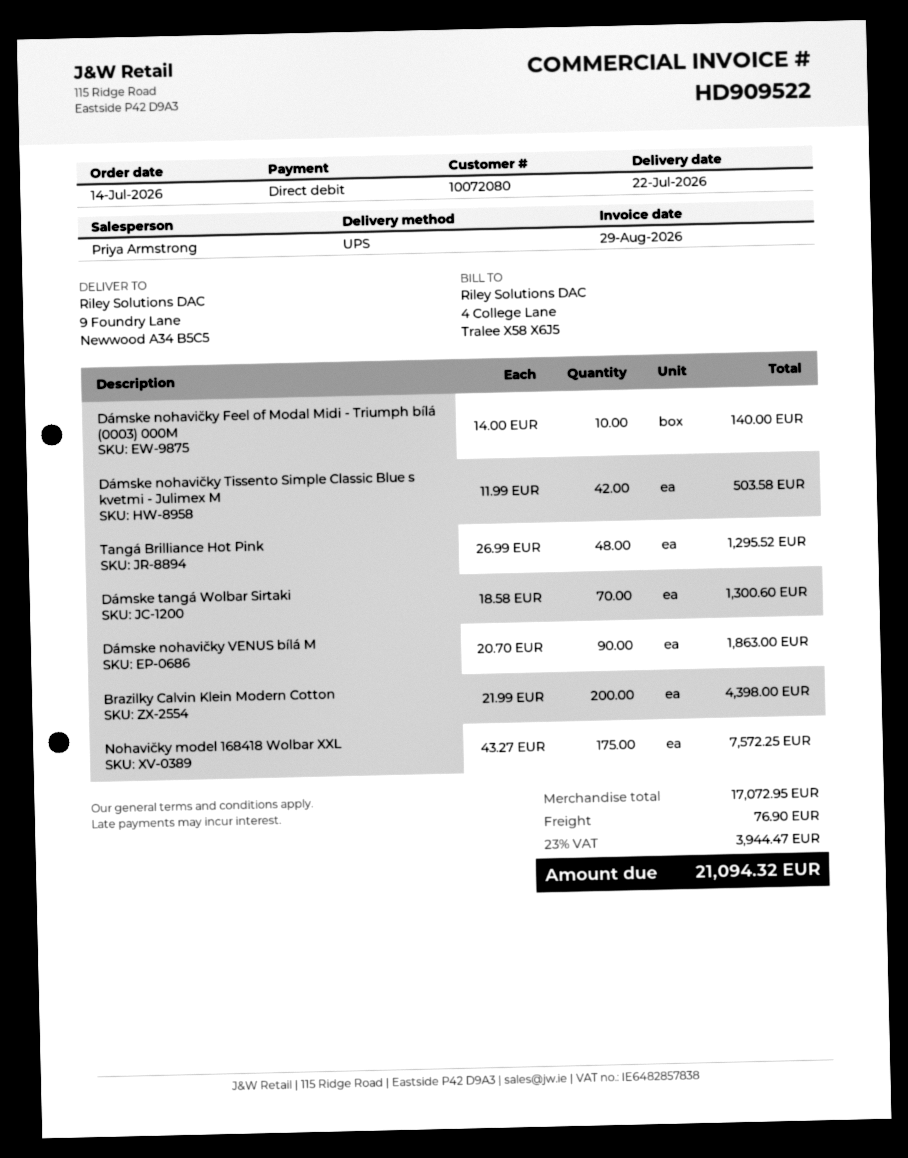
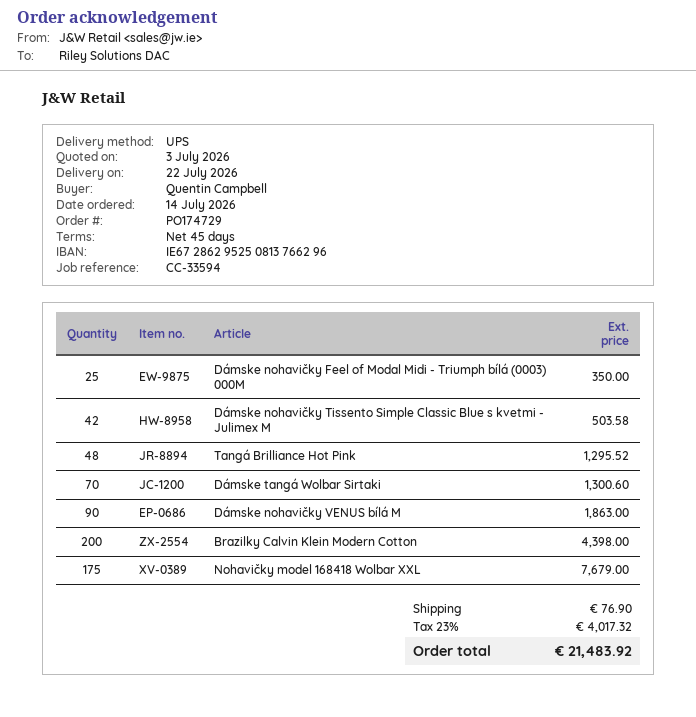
Dámske nohavičky Feel of Modal Midi - Triumph bílá (0003) 000M: 10 for 140.00 -> 25 for 350.00
Nohavičky model 168418 Wolbar XXL: 175 for 7572.25 -> 175 for 7679.00
tax: 23% = 3944.47 -> 23% = 4017.32
total: 21094.32 -> 21483.92

